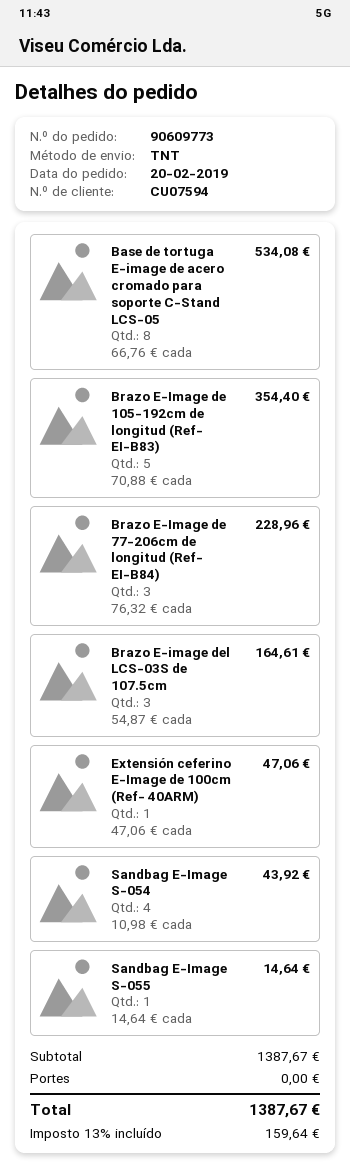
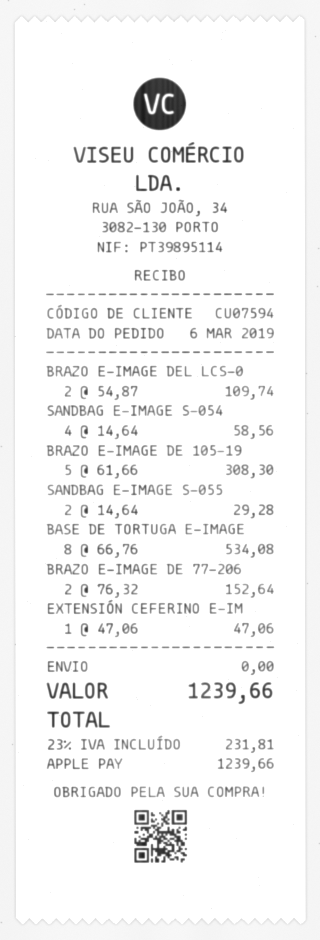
order date: 2019-02-20 -> 2019-03-06
Brazo E-Image de 105-192cm de longitud (Ref- EI-B83): 5 x 70.88 = 354.40 -> 5 x 61.66 = 308.30
Brazo E-Image de 77-206cm de longitud (Ref- EI-B84): 3 x 76.32 = 228.96 -> 2 x 76.32 = 152.64
Brazo E-image del LCS-03S de 107.5cm: 3 x 54.87 = 164.61 -> 2 x 54.87 = 109.74
Sandbag E-Image S-054: 4 x 10.98 = 43.92 -> 4 x 14.64 = 58.56
Sandbag E-Image S-055: 1 x 14.64 = 14.64 -> 2 x 14.64 = 29.28
tax: 13% = 159.64 -> 23% = 231.81
total: 1387.67 -> 1239.66

